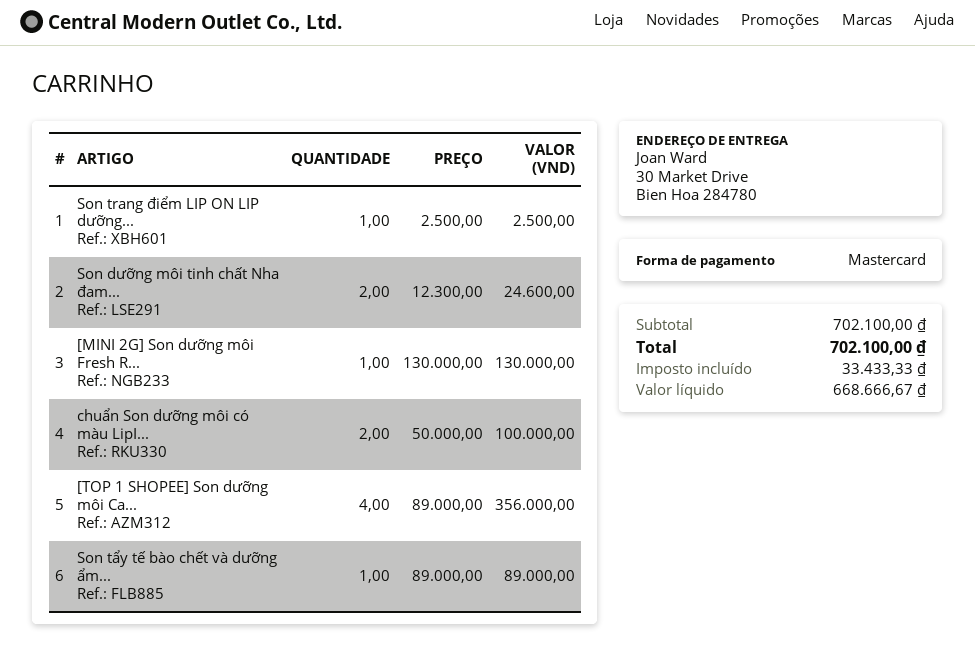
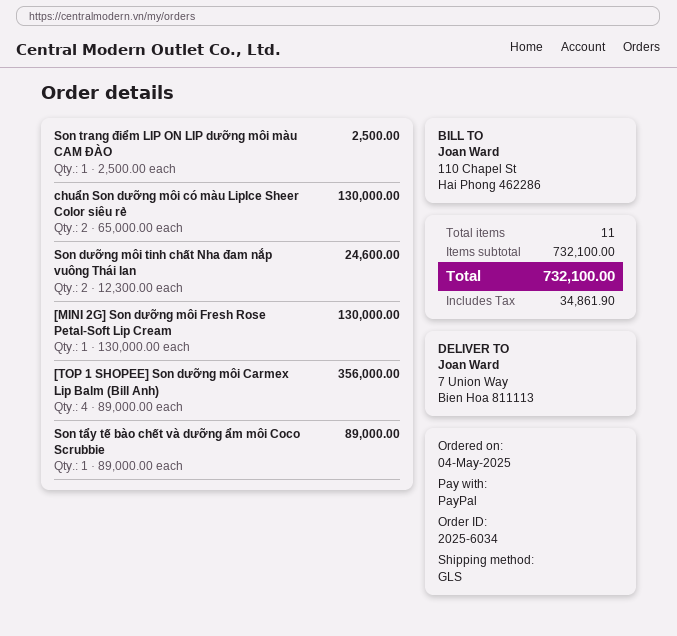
payment method: Mastercard -> PayPal
ship to: 30 Market Drive, Bien Hoa 284780 -> 7 Union Way, Bien Hoa 811113
chuẩn Son dưỡng môi có màu LipI...: 2 x 50000.00 = 100000.00 -> 2 x 65000.00 = 130000.00
subtotal: 702100.00 -> 732100.00
tax: 33433.33 -> 34861.90
total: 702100.00 -> 732100.00

